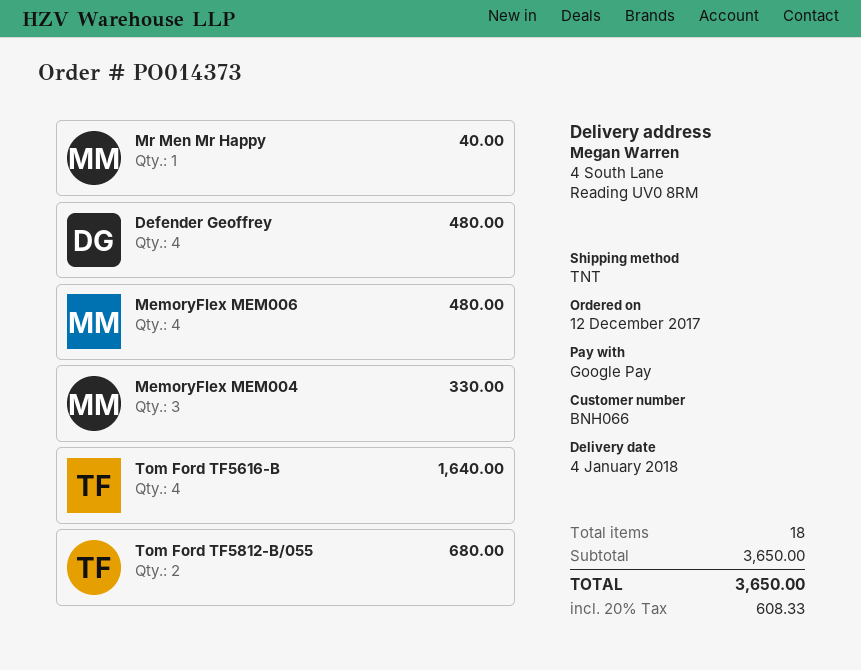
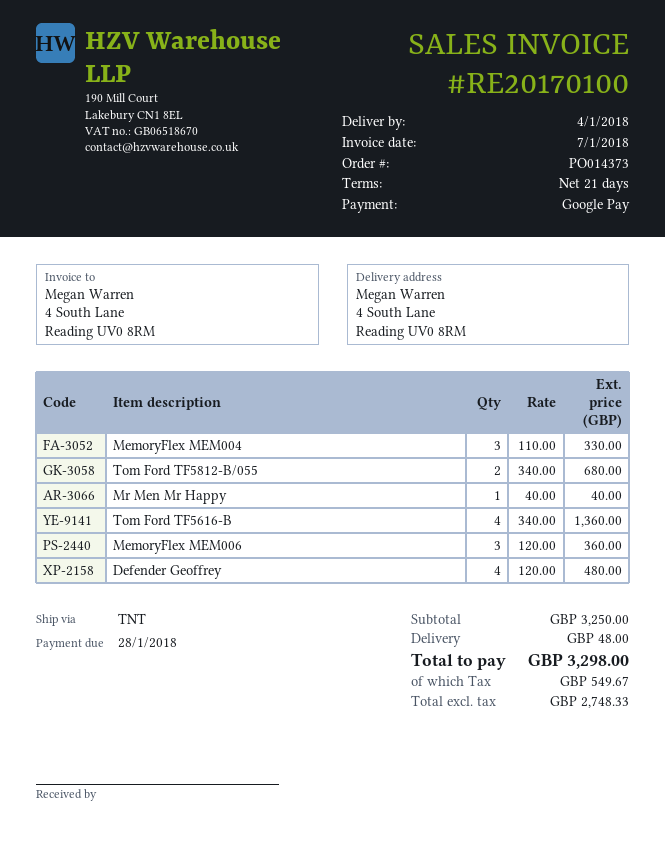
MemoryFlex MEM006: 4 for 480.00 -> 3 for 360.00
Tom Ford TF5616-B: 4 for 1640.00 -> 4 for 1360.00
subtotal: 3650.00 -> 3250.00
shipping: none -> 48.00
tax: 608.33 -> 549.67
total: 3650.00 -> 3298.00

